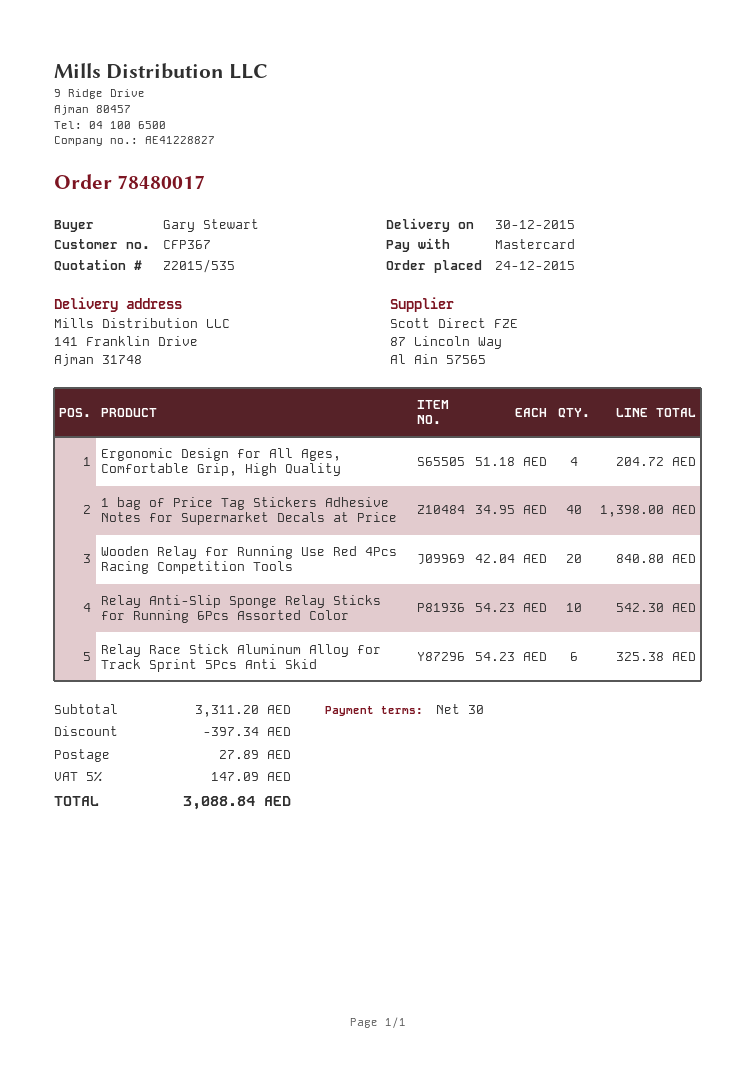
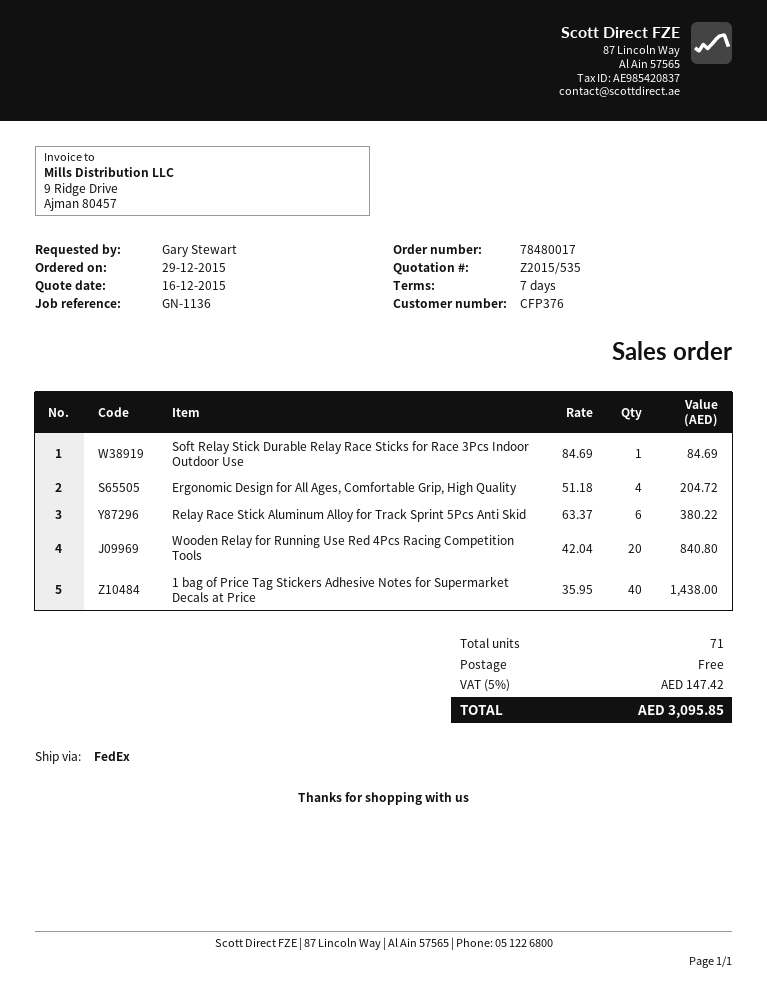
order date: 2015-12-24 -> 2015-12-29
payment terms: 30 days -> 7 days
customer number: CFP367 -> CFP376
1 bag of Price Tag Stickers Adhesive Notes for Supermarket Decals at Price: 40 x 34.95 = 1398.00 -> 40 x 35.95 = 1438.00
Relay Anti-Slip Sponge Relay Sticks for Running 6Pcs Assorted Color: 10 x 54.23 = 542.30 -> none
Relay Race Stick Aluminum Alloy for Track Sprint 5Pcs Anti Skid: 6 x 54.23 = 325.38 -> 6 x 63.37 = 380.22
Soft Relay Stick Durable Relay Race Sticks for Race 3Pcs Indoor Outdoor Use: none -> 1 x 84.69 = 84.69
discount: 397.34 -> none
shipping: 27.89 -> 0.00
tax: 5% = 147.09 -> 5% = 147.42
total: 3088.84 -> 3095.85

